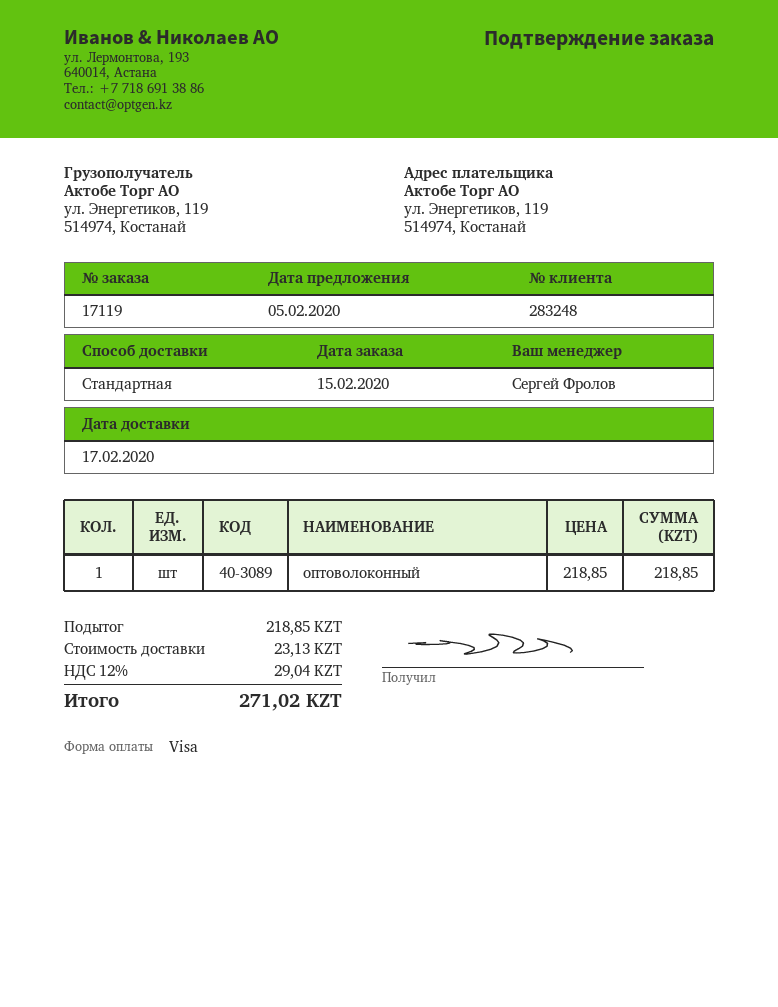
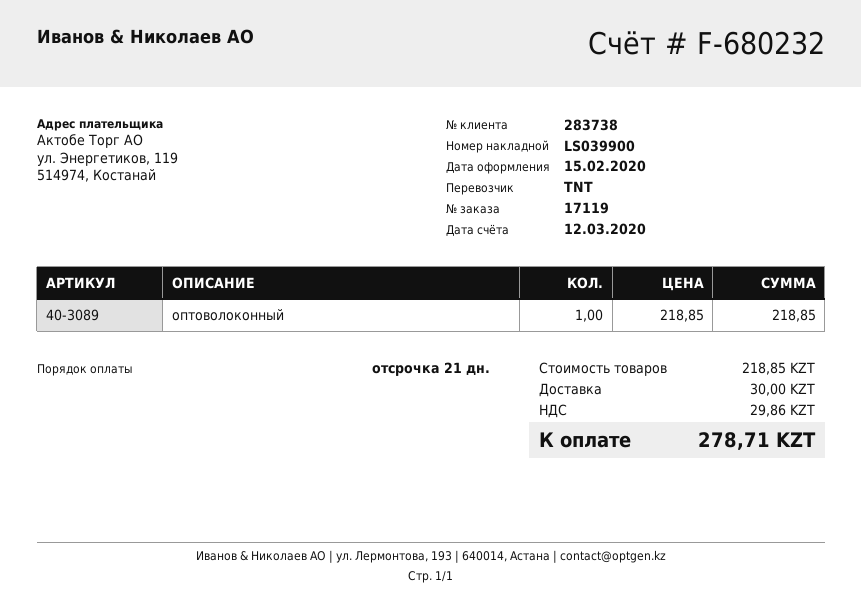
customer number: 283248 -> 283738
shipping method: standard -> TNT
shipping: 23.13 -> 30.00
tax: 29.04 -> 29.86
total: 271.02 -> 278.71

